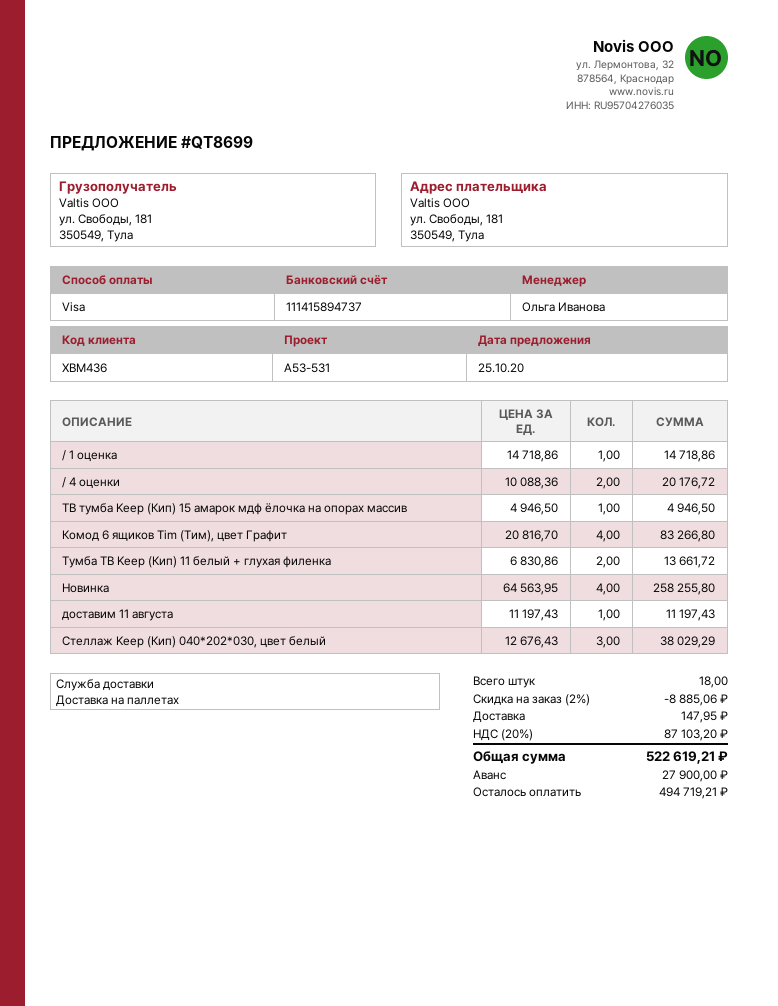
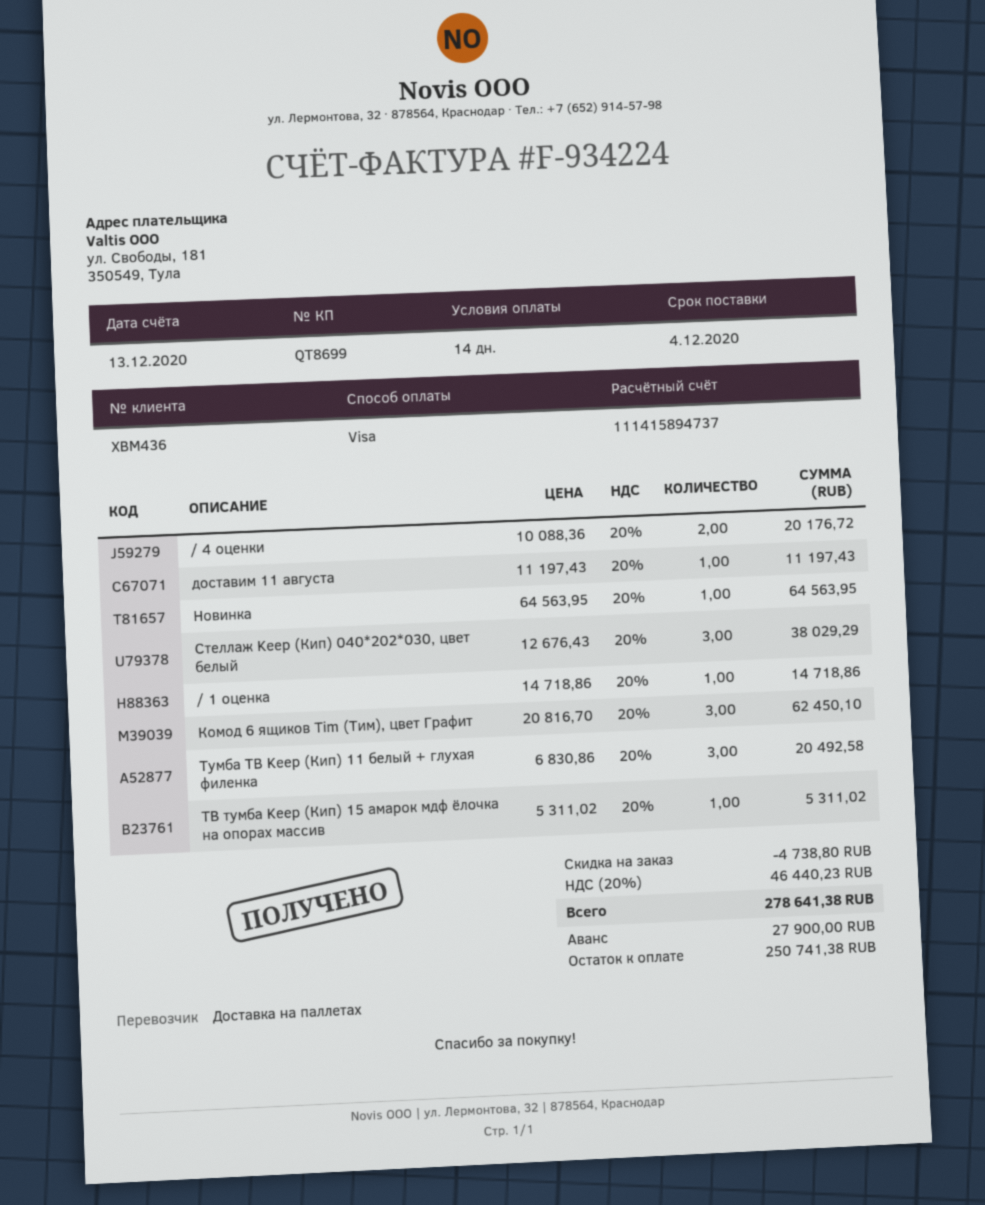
ТВ тумба Keep (Кип) 15 амарок мдф ёлочка на опорах массив: 1 x 4946.50 = 4946.50 -> 1 x 5311.02 = 5311.02
Комод 6 ящиков Tim (Тим), цвет Графит: 4 x 20816.70 = 83266.80 -> 3 x 20816.70 = 62450.10
Тумба ТВ Keep (Кип) 11 белый + глухая филенка: 2 x 6830.86 = 13661.72 -> 3 x 6830.86 = 20492.58
Новинка: 4 x 64563.95 = 258255.80 -> 1 x 64563.95 = 64563.95
discount: 8885.06 -> 4738.80
shipping: 147.95 -> none
tax: 20% = 87103.20 -> 20% = 46440.23
total: 522619.21 -> 278641.38
balance: 494719.21 -> 250741.38

